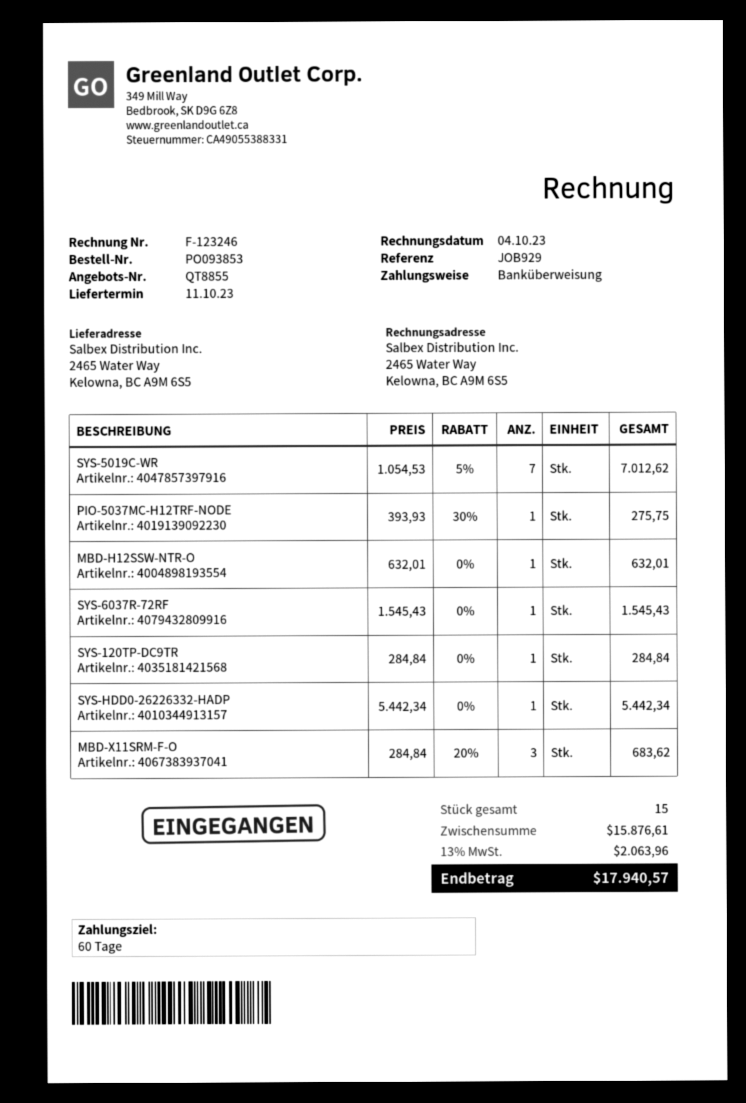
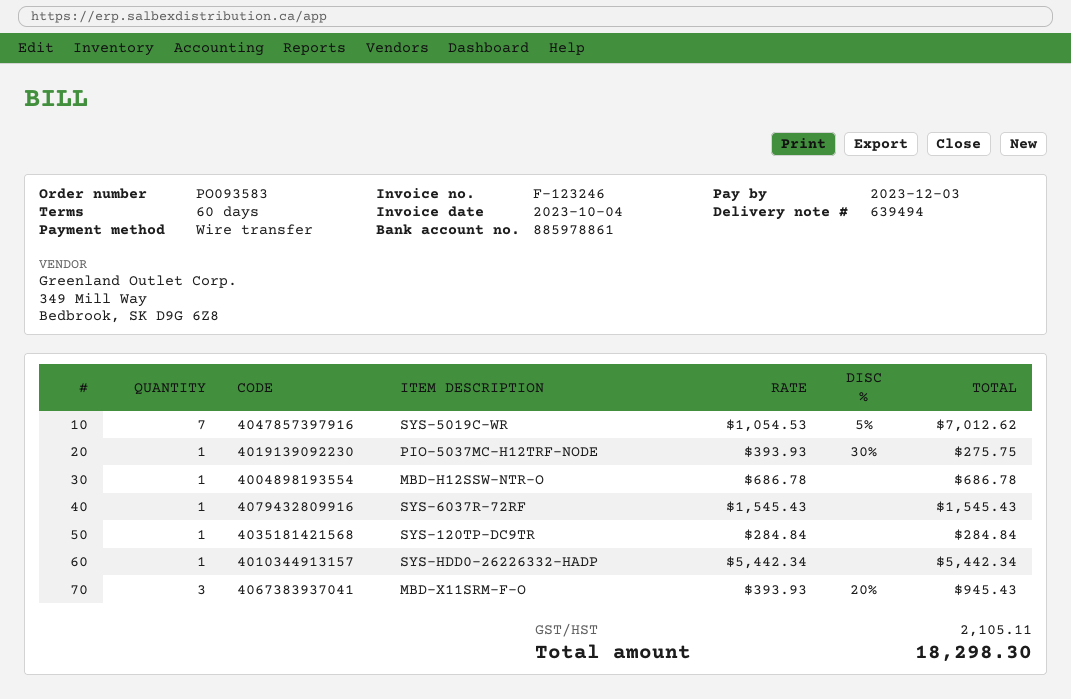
order number: PO093853 -> PO093583
MBD-H12SSW-NTR-O: 1 x 632.01 = 632.01 -> 1 x 686.78 = 686.78
MBD-X11SRM-F-O: 3 x 284.84 - 20% = 683.62 -> 3 x 393.93 - 20% = 945.43
tax: 2063.96 -> 2105.11
total: 17940.57 -> 18298.30

